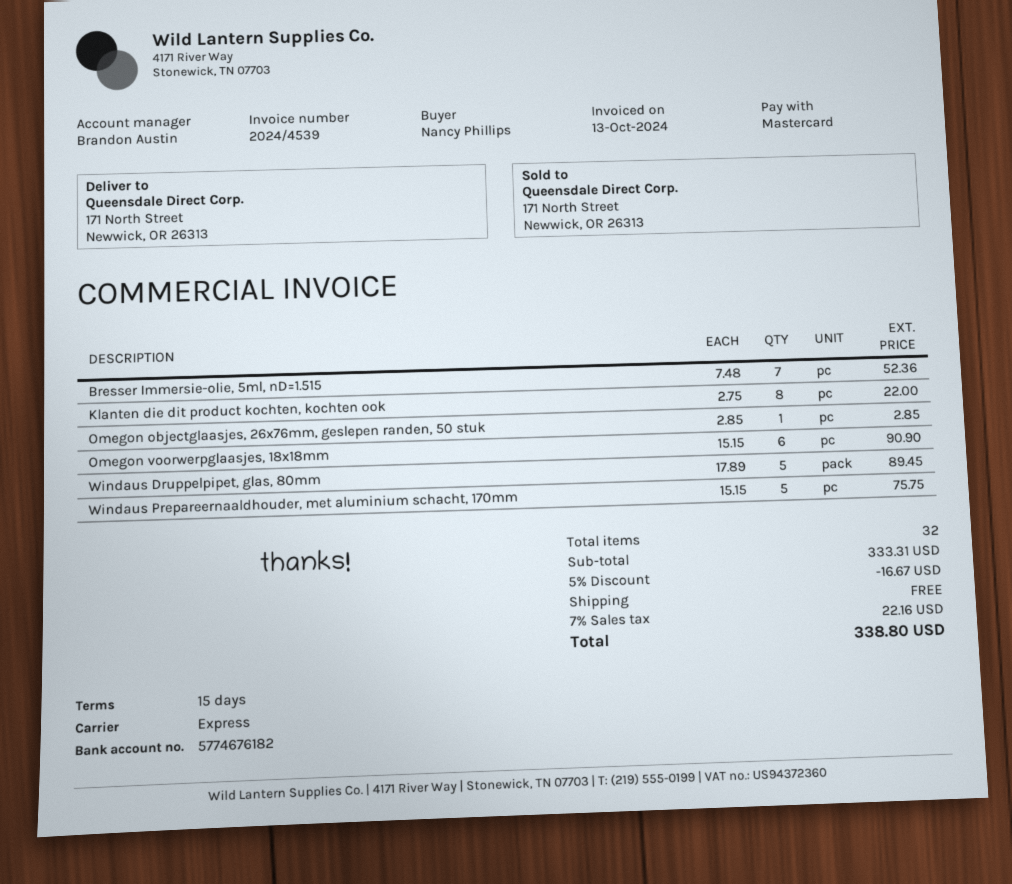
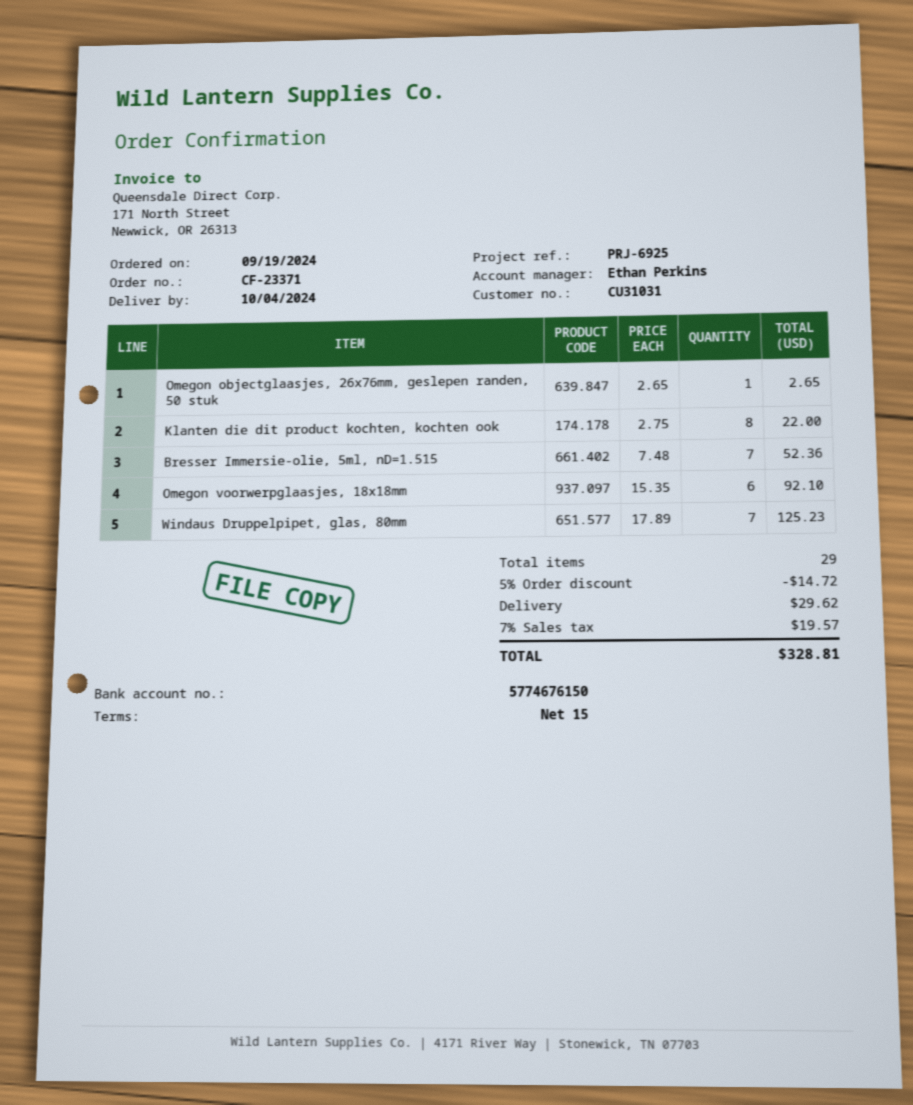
sales rep: Brandon Austin -> Ethan Perkins
bank account: 5774676182 -> 5774676150
Omegon objectglaasjes, 26x76mm, geslepen randen, 50 stuk: 1 x 2.85 = 2.85 -> 1 x 2.65 = 2.65
Omegon voorwerpglaasjes, 18x18mm: 6 x 15.15 = 90.90 -> 6 x 15.35 = 92.10
Windaus Druppelpipet, glas, 80mm: 5 x 17.89 = 89.45 -> 7 x 17.89 = 125.23
Windaus Prepareernaaldhouder, met aluminium schacht, 170mm: 5 x 15.15 = 75.75 -> none
total quantity: 32 -> 29
discount: 5% = 16.67 -> 5% = 14.72
shipping: 0.00 -> 29.62
tax: 7% = 22.16 -> 7% = 19.57
total: 338.80 -> 328.81

